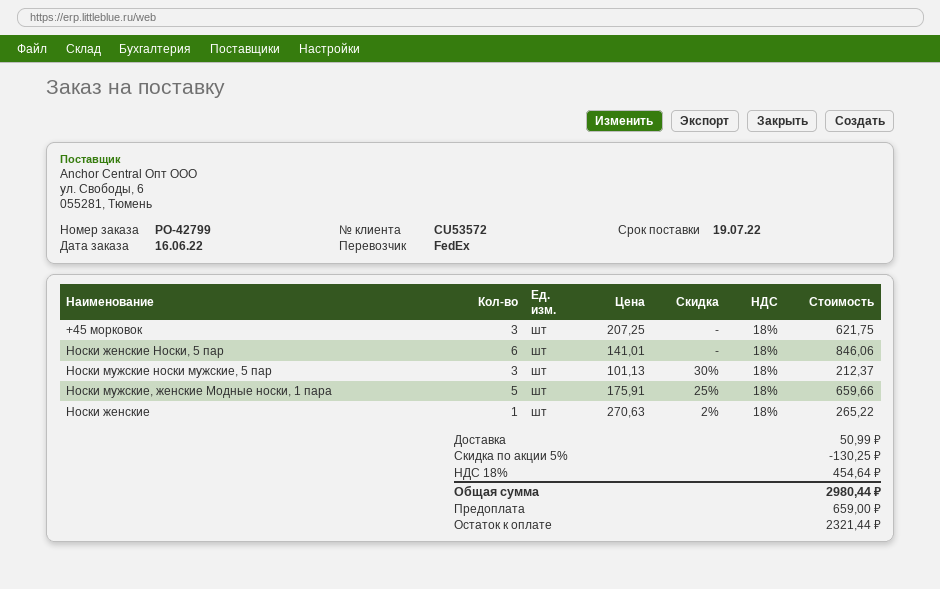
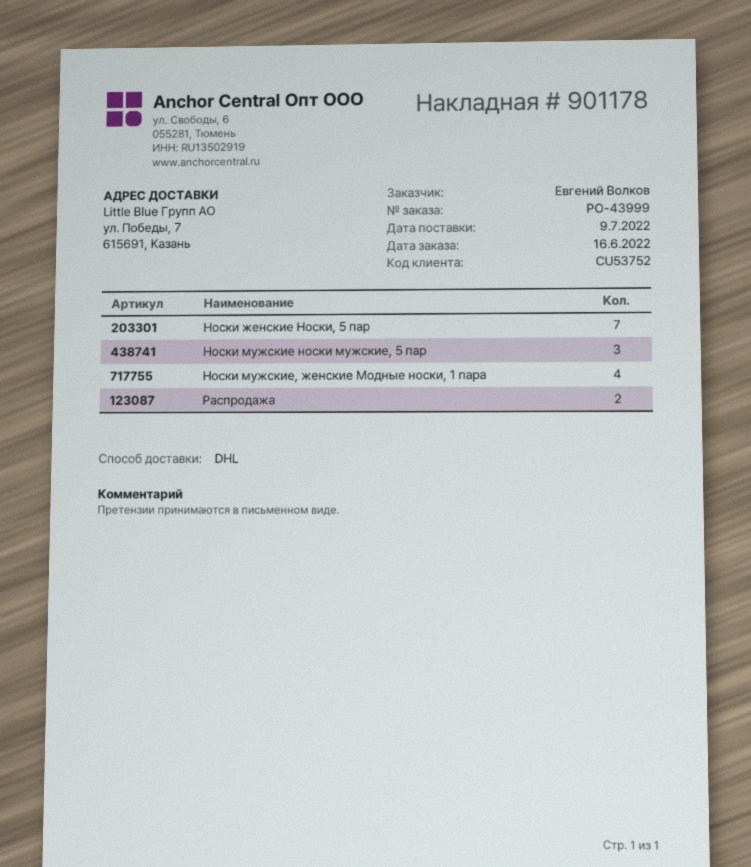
order number: PO-42799 -> PO-43999
delivery date: 2022-07-19 -> 2022-07-09
customer number: CU53572 -> CU53752
shipping method: FedEx -> DHL
+45 морковок: 3 -> none
Носки женские Носки, 5 пар: 6 -> 7
Носки мужские, женские Модные носки, 1 пара: 5 -> 4
Носки женские: 1 -> none
Распродажа: none -> 2

